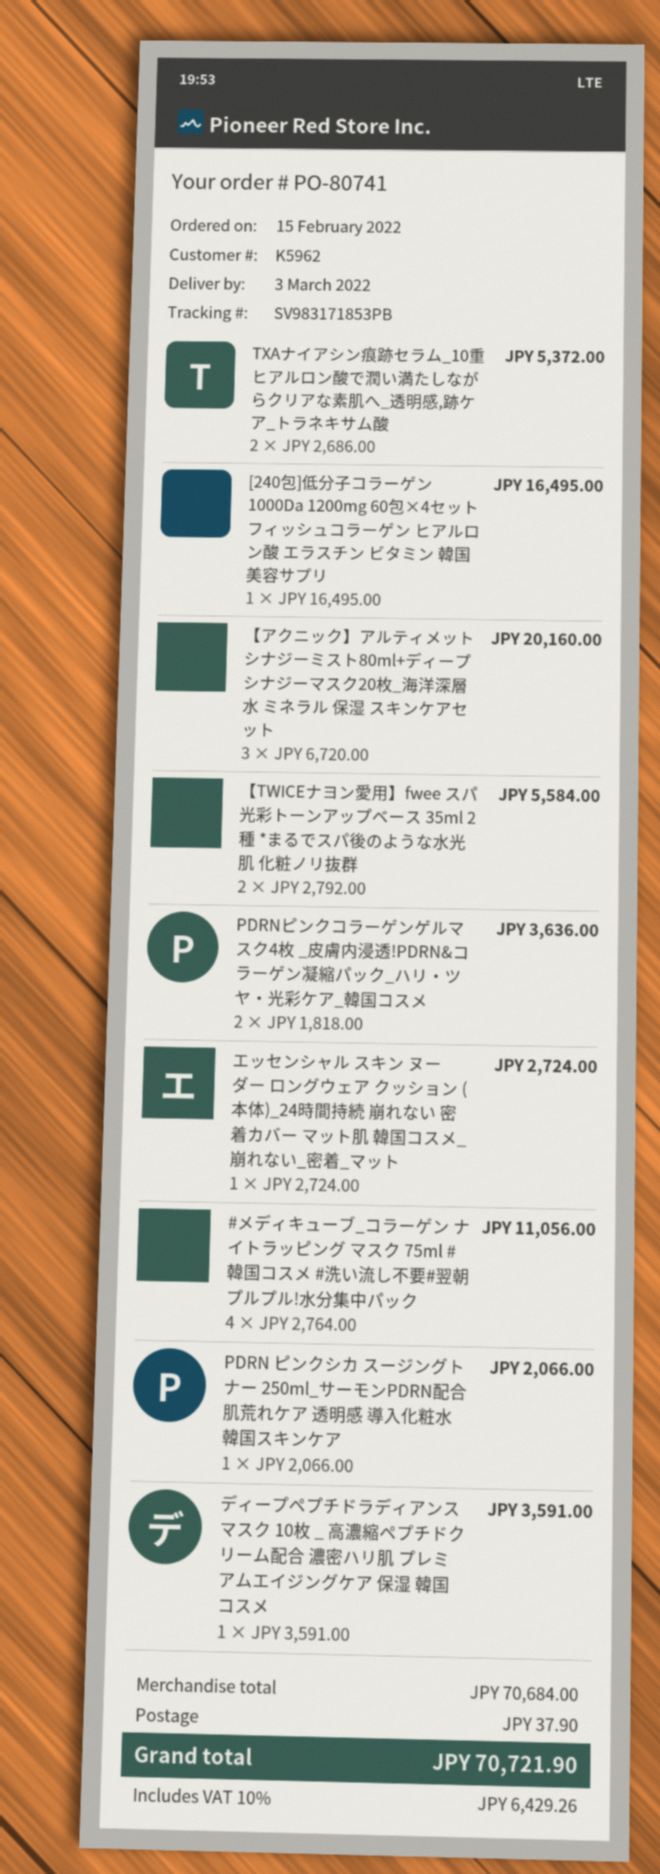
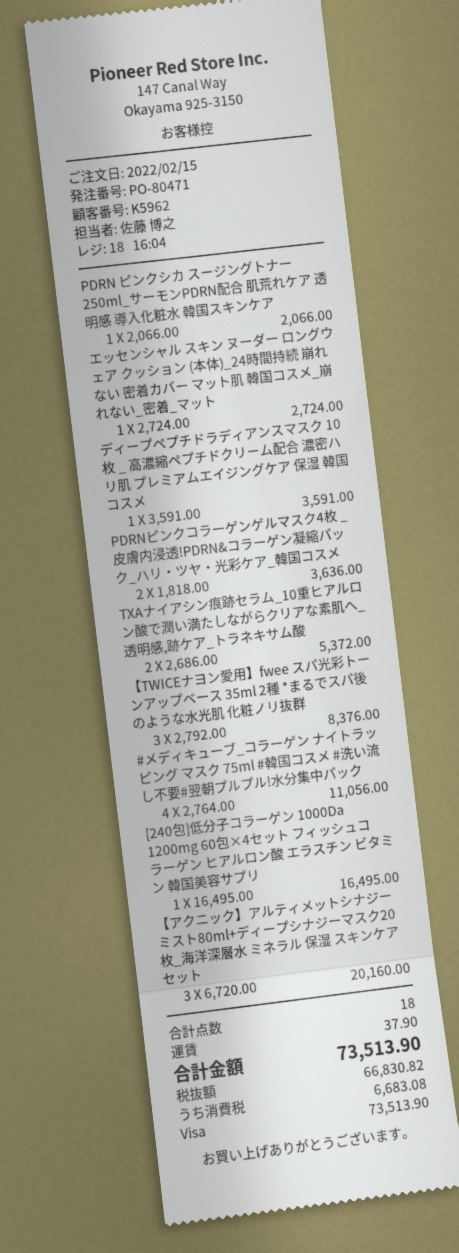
order number: PO-80741 -> PO-80471
【TWICEナヨン愛用】fwee スパ光彩トーンアップベース 35ml 2種 *まるでスパ後のような水光肌 化粧ノリ抜群: 2 x 2792.00 = 5584.00 -> 3 x 2792.00 = 8376.00
tax: 6429.26 -> 6683.08
total: 70721.90 -> 73513.90

